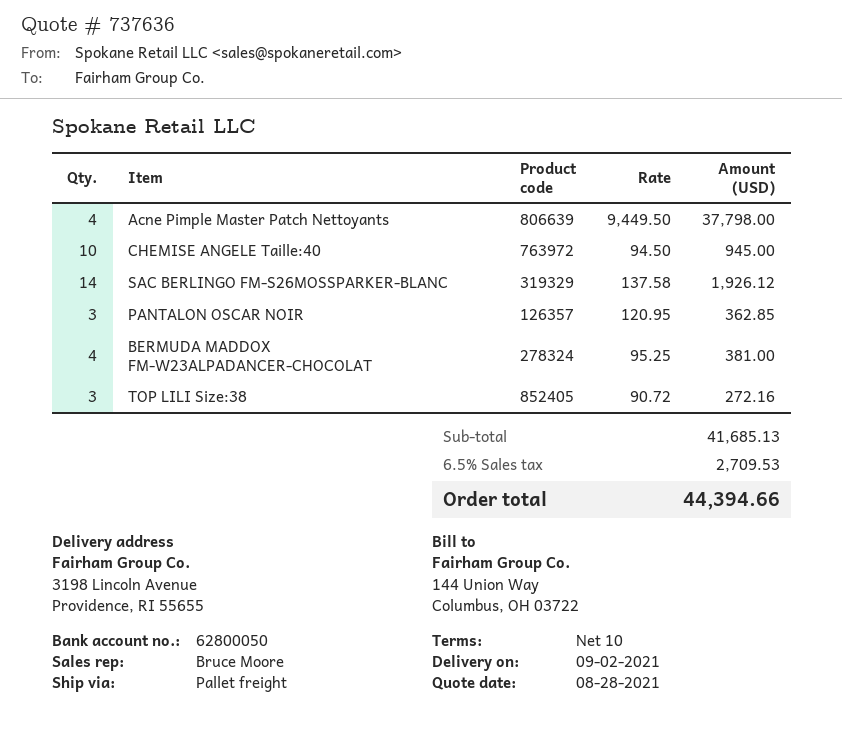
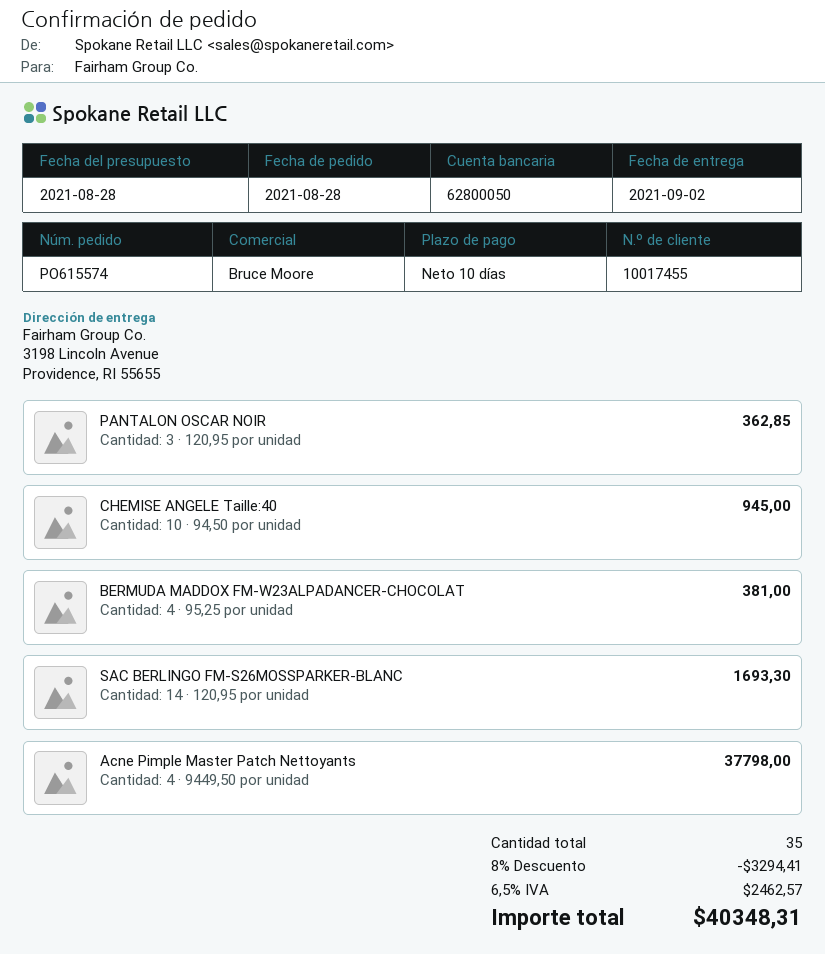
SAC BERLINGO FM-S26MOSSPARKER-BLANC: 14 x 137.58 = 1926.12 -> 14 x 120.95 = 1693.30
TOP LILI Size:38: 3 x 90.72 = 272.16 -> none
discount: none -> 8% = 3294.41
tax: 6.5% = 2709.53 -> 6.5% = 2462.57
total: 44394.66 -> 40348.31

